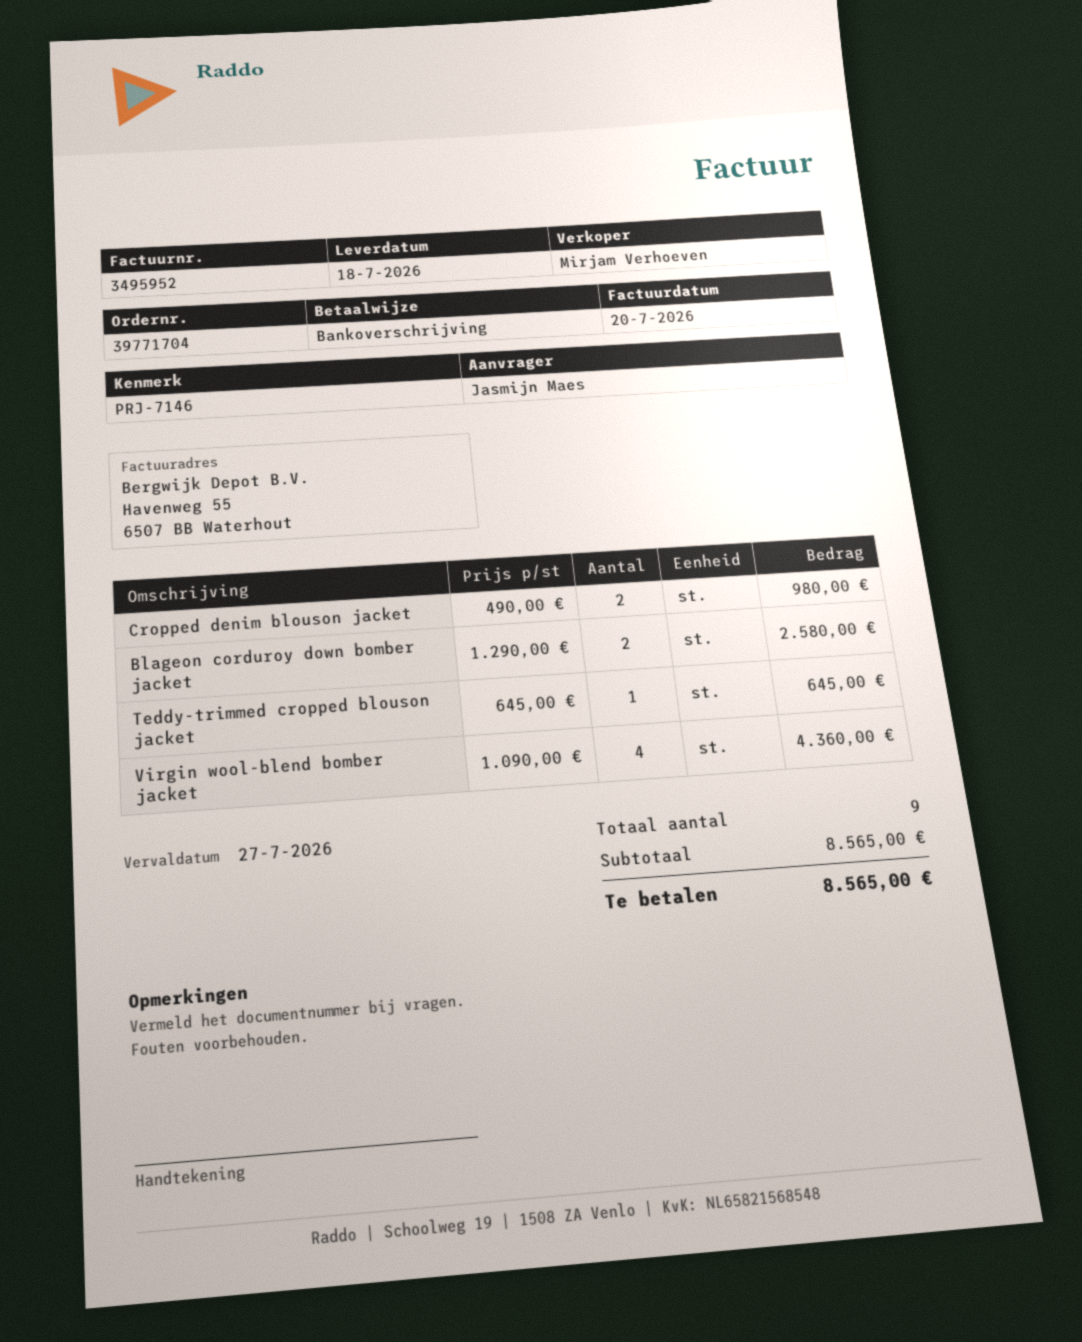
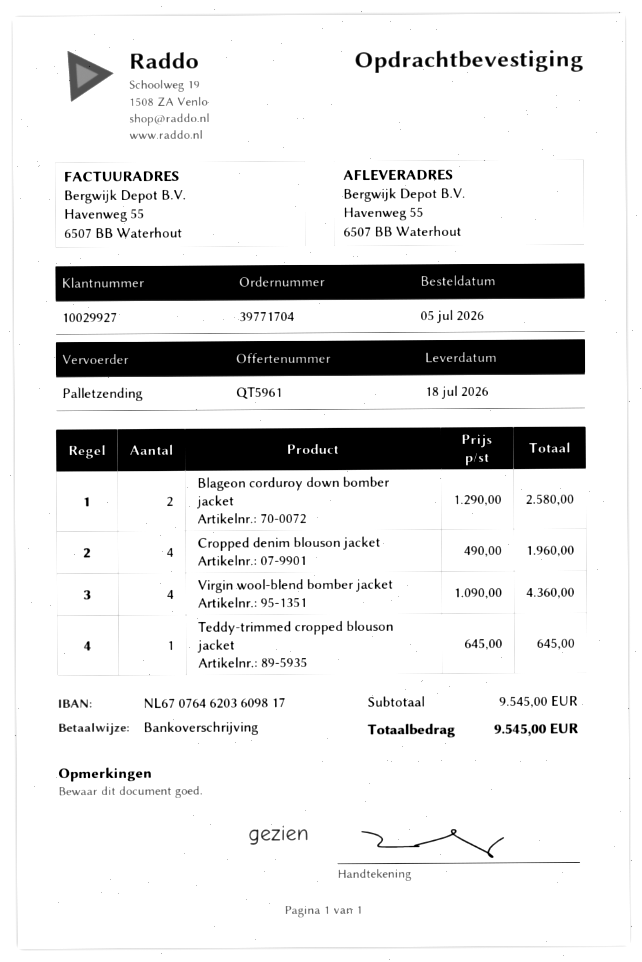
Cropped denim blouson jacket: 2 x 490.00 = 980.00 -> 4 x 490.00 = 1960.00
subtotal: 8565.00 -> 9545.00
total: 8565.00 -> 9545.00

